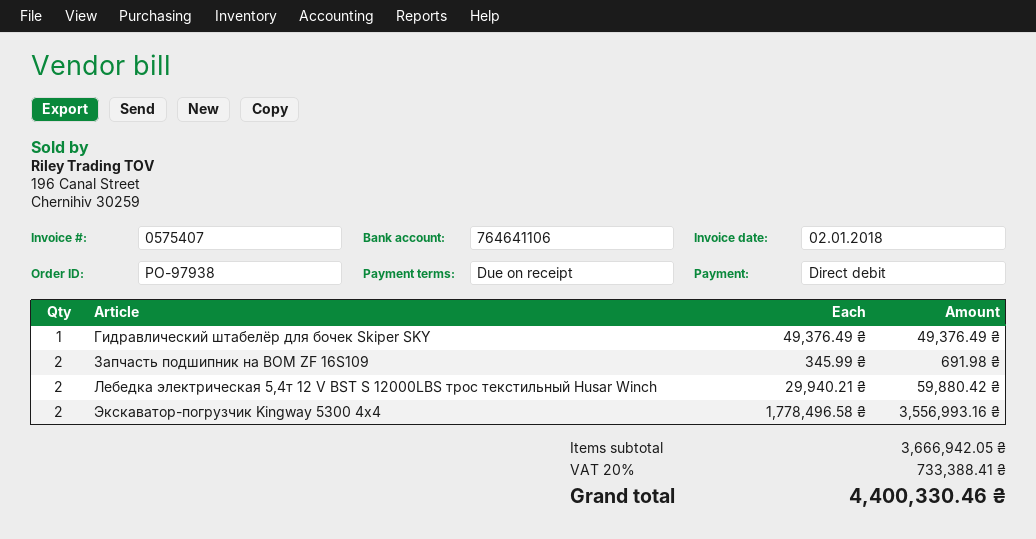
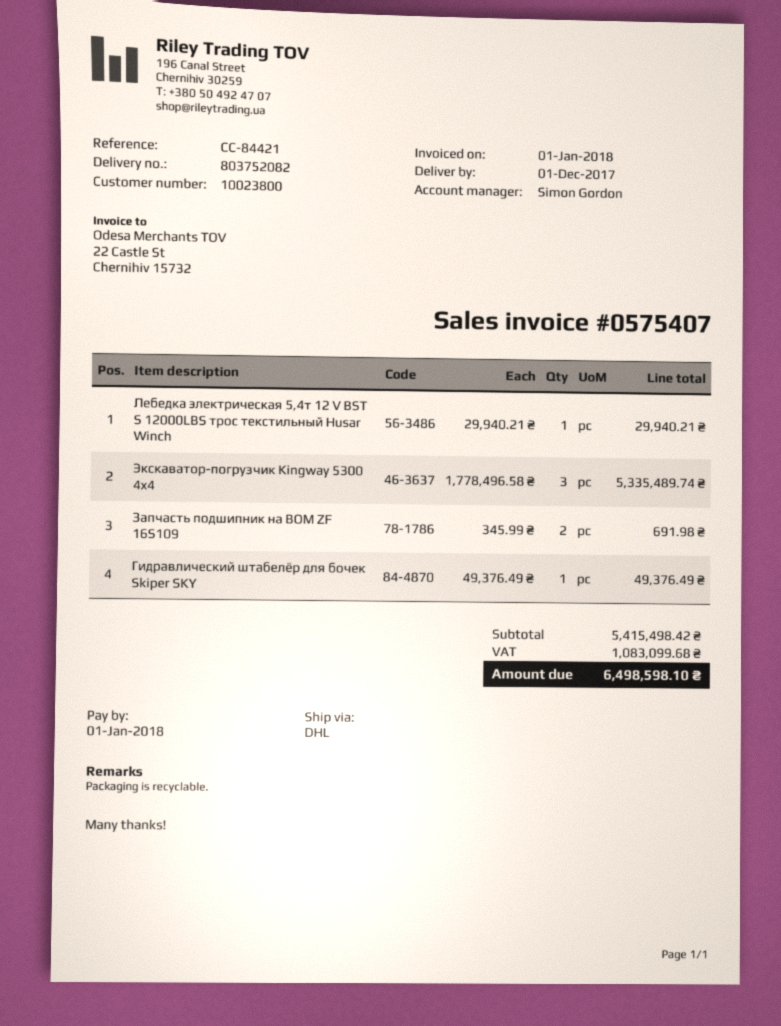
invoice date: 2018-01-02 -> 2018-01-01
Лебедка электрическая 5,4т 12 V BST S 12000LBS трос текстильный Husar Winch: 2 x 29940.21 = 59880.42 -> 1 x 29940.21 = 29940.21
Экскаватор-погрузчик Kingway 5300 4x4: 2 x 1778496.58 = 3556993.16 -> 3 x 1778496.58 = 5335489.74
subtotal: 3666942.05 -> 5415498.42
tax: 733388.41 -> 1083099.68
total: 4400330.46 -> 6498598.10

